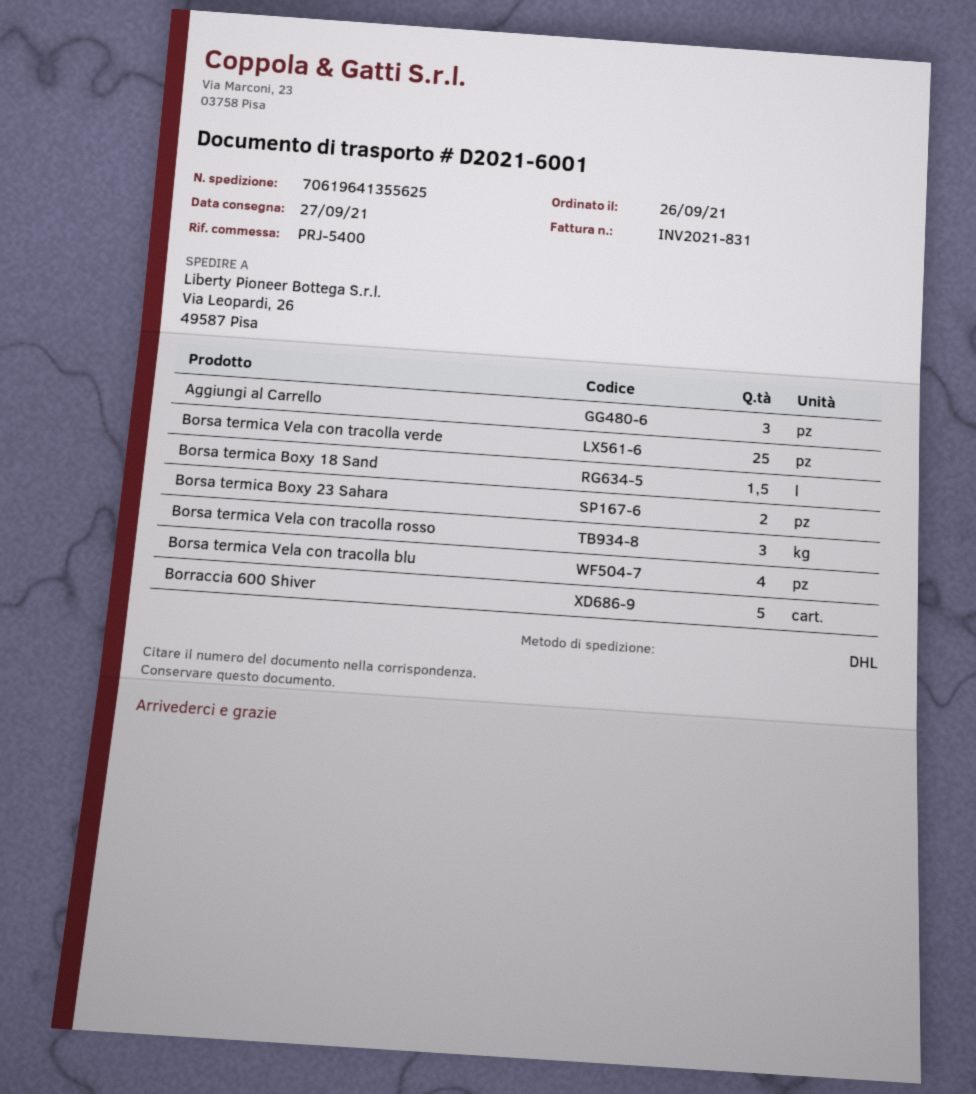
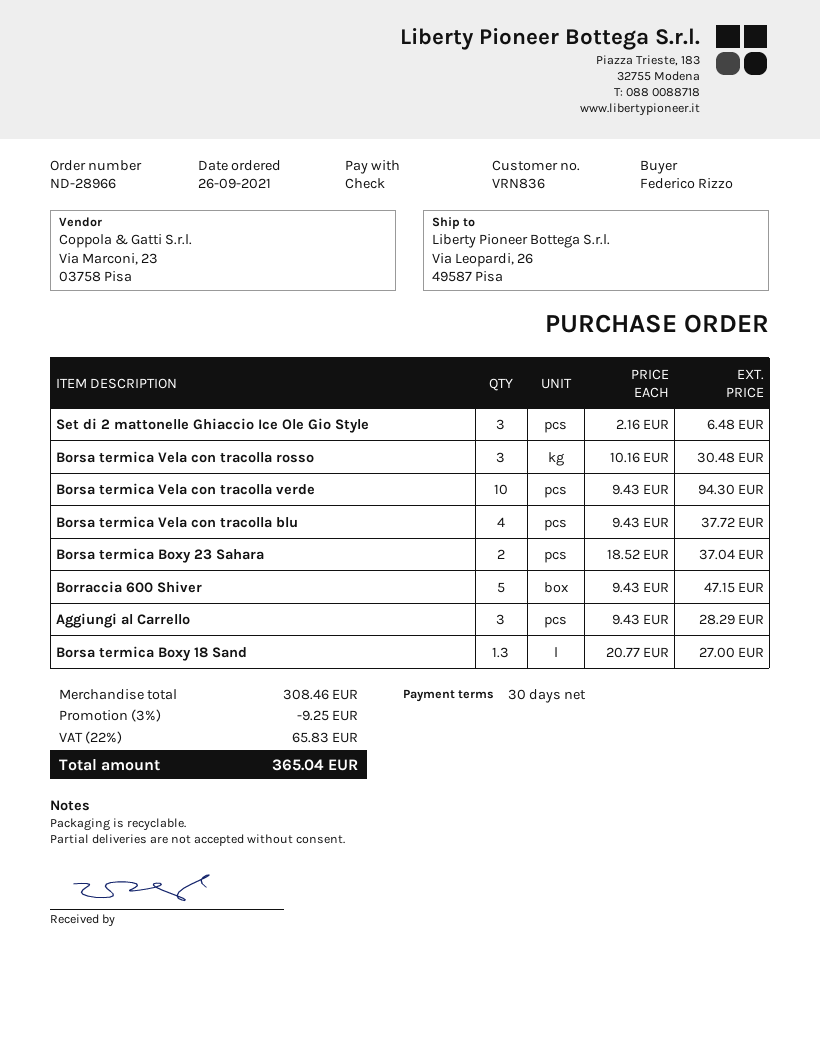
Borsa termica Vela con tracolla verde: 25 -> 10
Borsa termica Boxy 18 Sand: 1.5 -> 1.3
Set di 2 mattonelle Ghiaccio Ice Ole Gio Style: none -> 3

